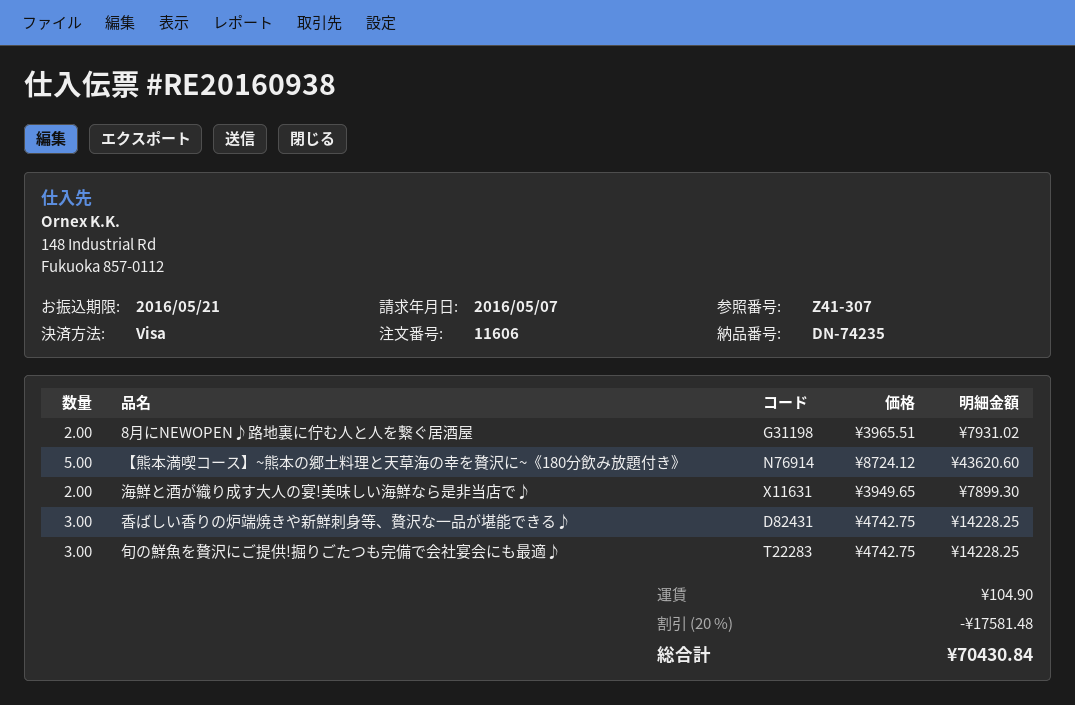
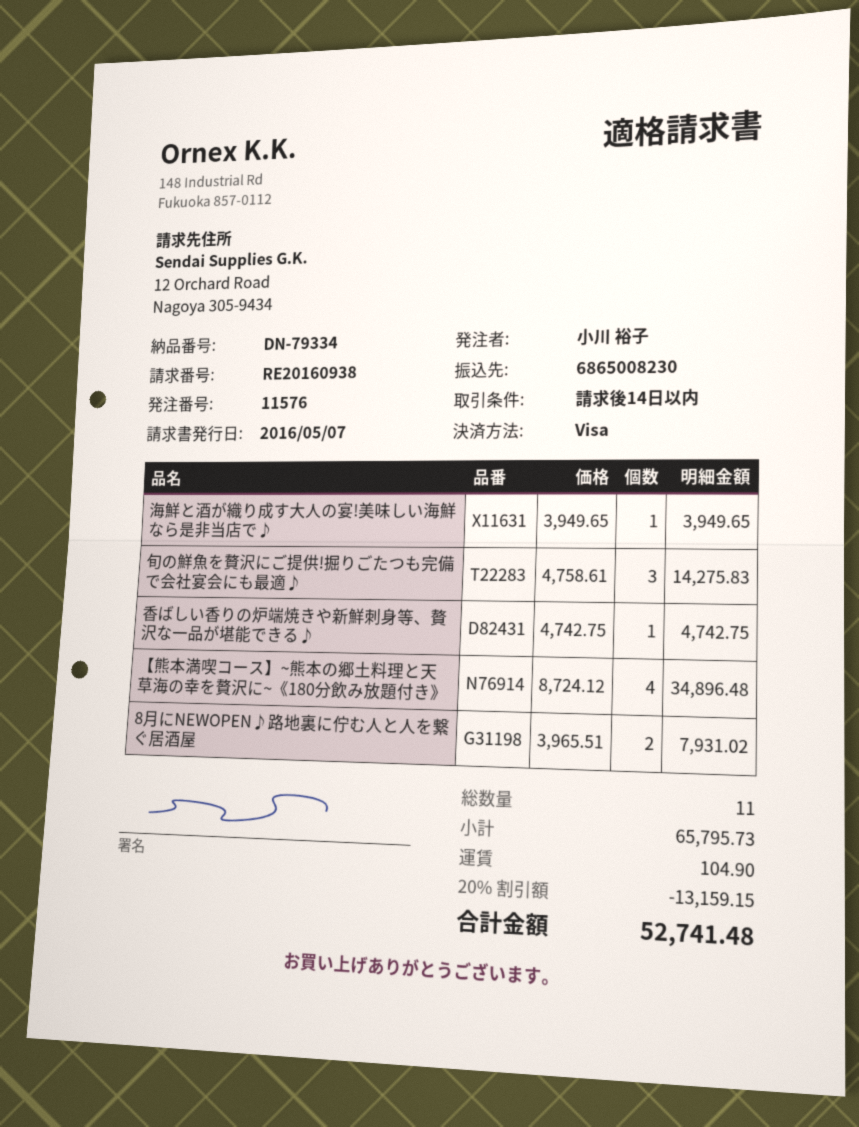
order number: 11606 -> 11576
delivery note number: DN-74235 -> DN-79334
【熊本満喫コース】~熊本の郷土料理と天草海の幸を贅沢に~《180分飲み放題付き》: 5 x 8724.12 = 43620.60 -> 4 x 8724.12 = 34896.48
海鮮と酒が織り成す大人の宴!美味しい海鮮なら是非当店で♪: 2 x 3949.65 = 7899.30 -> 1 x 3949.65 = 3949.65
香ばしい香りの炉端焼きや新鮮刺身等、贅沢な一品が堪能できる♪: 3 x 4742.75 = 14228.25 -> 1 x 4742.75 = 4742.75
旬の鮮魚を贅沢にご提供!掘りごたつも完備で会社宴会にも最適♪: 3 x 4742.75 = 14228.25 -> 3 x 4758.61 = 14275.83
discount: 20% = 17581.48 -> 20% = 13159.15
total: 70430.84 -> 52741.48

